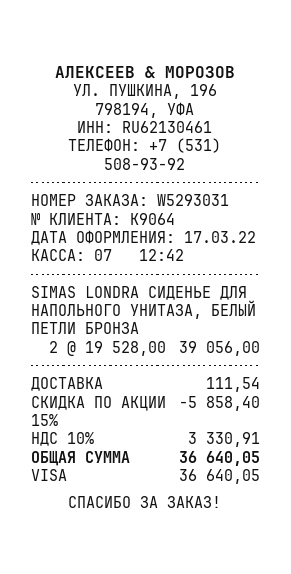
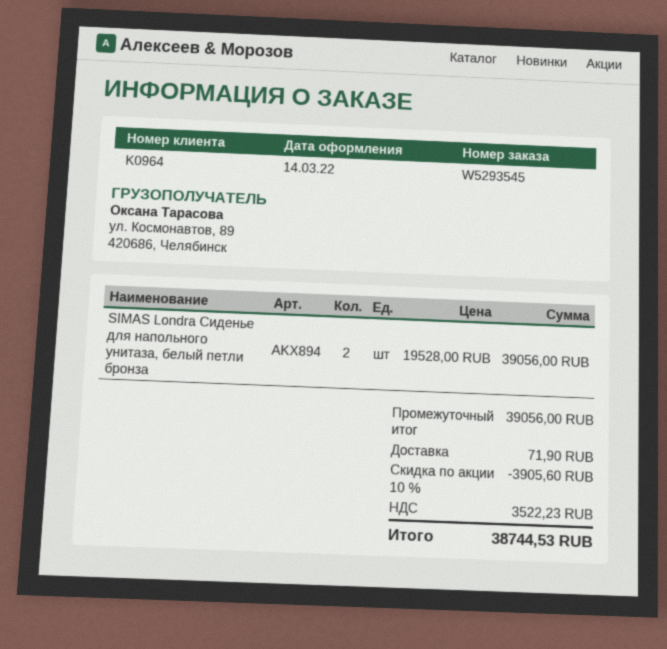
order number: W5293031 -> W5293545
order date: 2022-03-17 -> 2022-03-14
customer number: K9064 -> K0964
discount: 15% = 5858.40 -> 10% = 3905.60
shipping: 111.54 -> 71.90
tax: 3330.91 -> 3522.23
total: 36640.05 -> 38744.53

